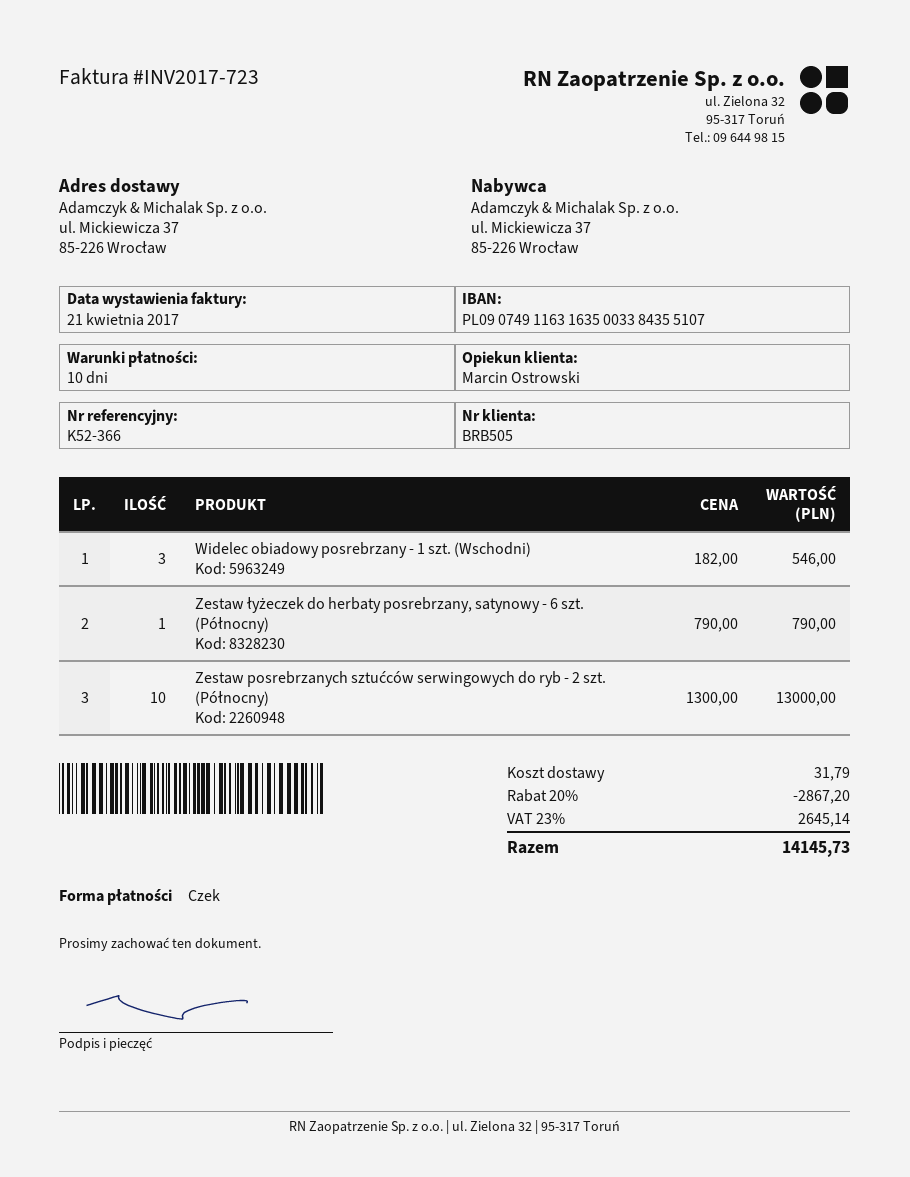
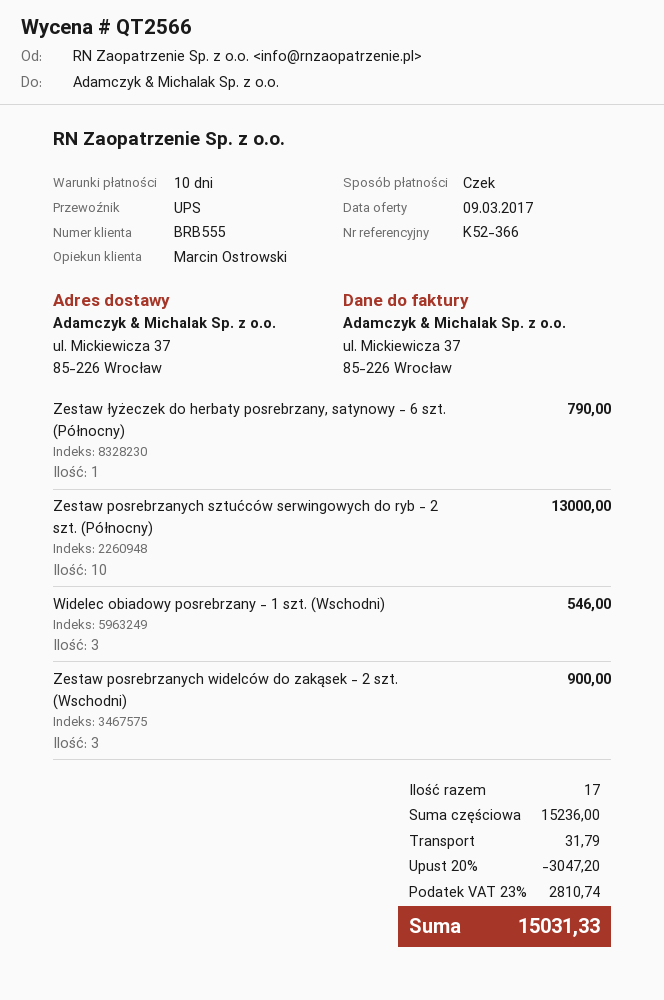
customer number: BRB505 -> BRB555
Zestaw posrebrzanych widelców do zakąsek - 2 szt. (Wschodni): none -> 3 for 900.00
discount: 20% = 2867.20 -> 20% = 3047.20
tax: 23% = 2645.14 -> 23% = 2810.74
total: 14145.73 -> 15031.33

